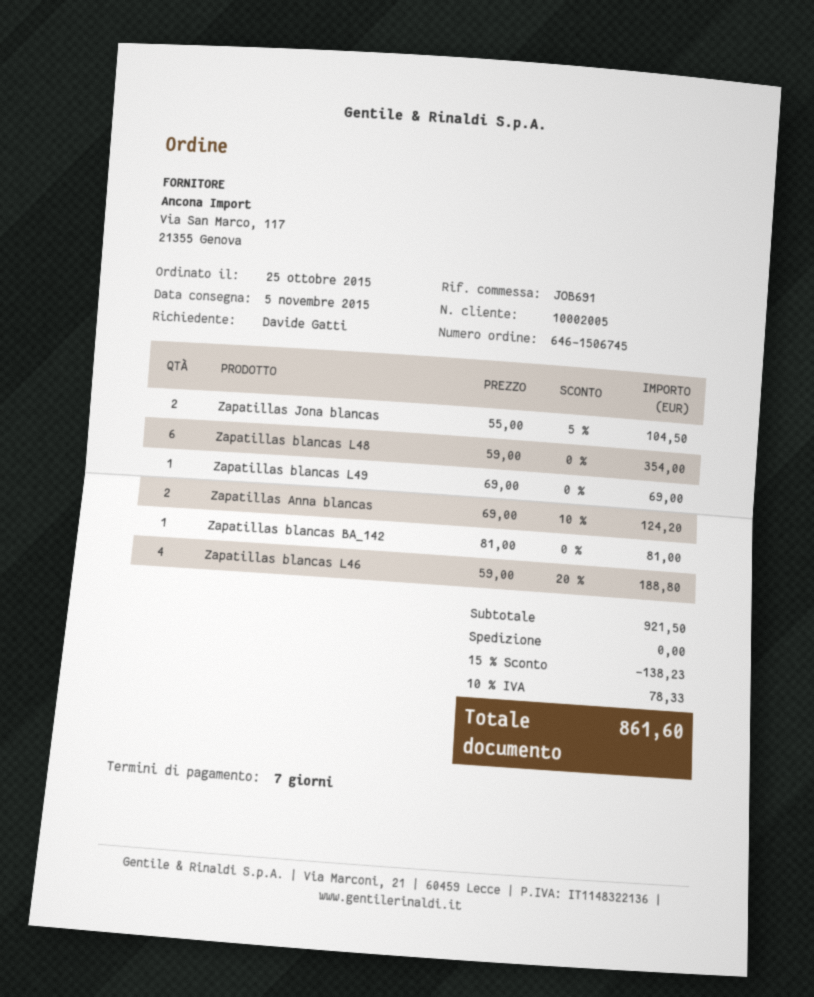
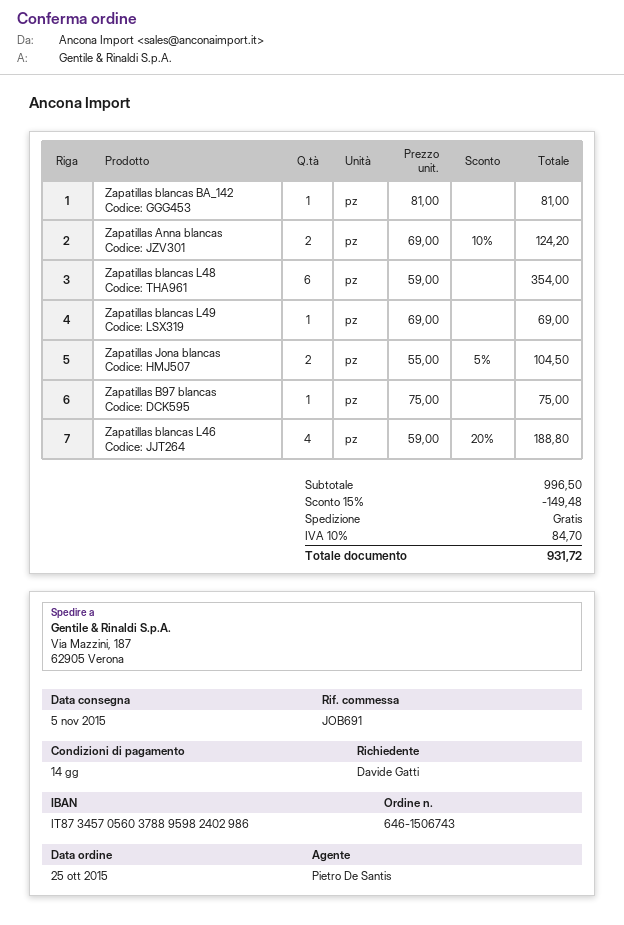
order number: 646-1506745 -> 646-1506743
payment terms: 7 days -> 14 days
Zapatillas B97 blancas: none -> 1 x 75.00 = 75.00
subtotal: 921.50 -> 996.50
discount: 15% = 138.23 -> 15% = 149.48
tax: 10% = 78.33 -> 10% = 84.70
total: 861.60 -> 931.72

